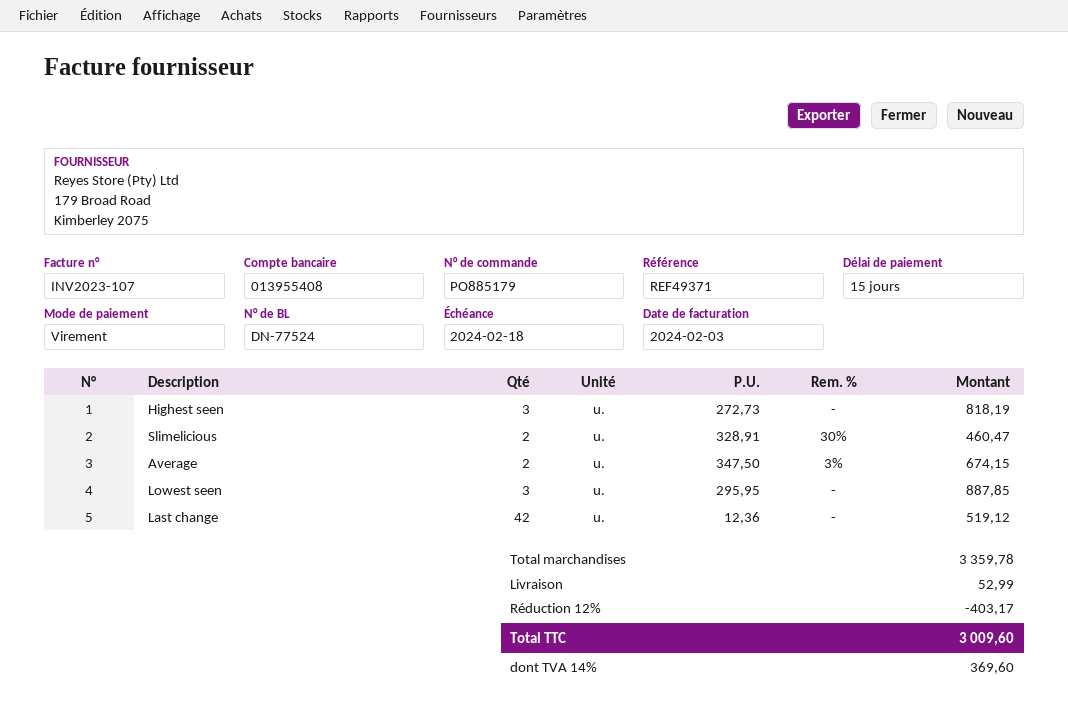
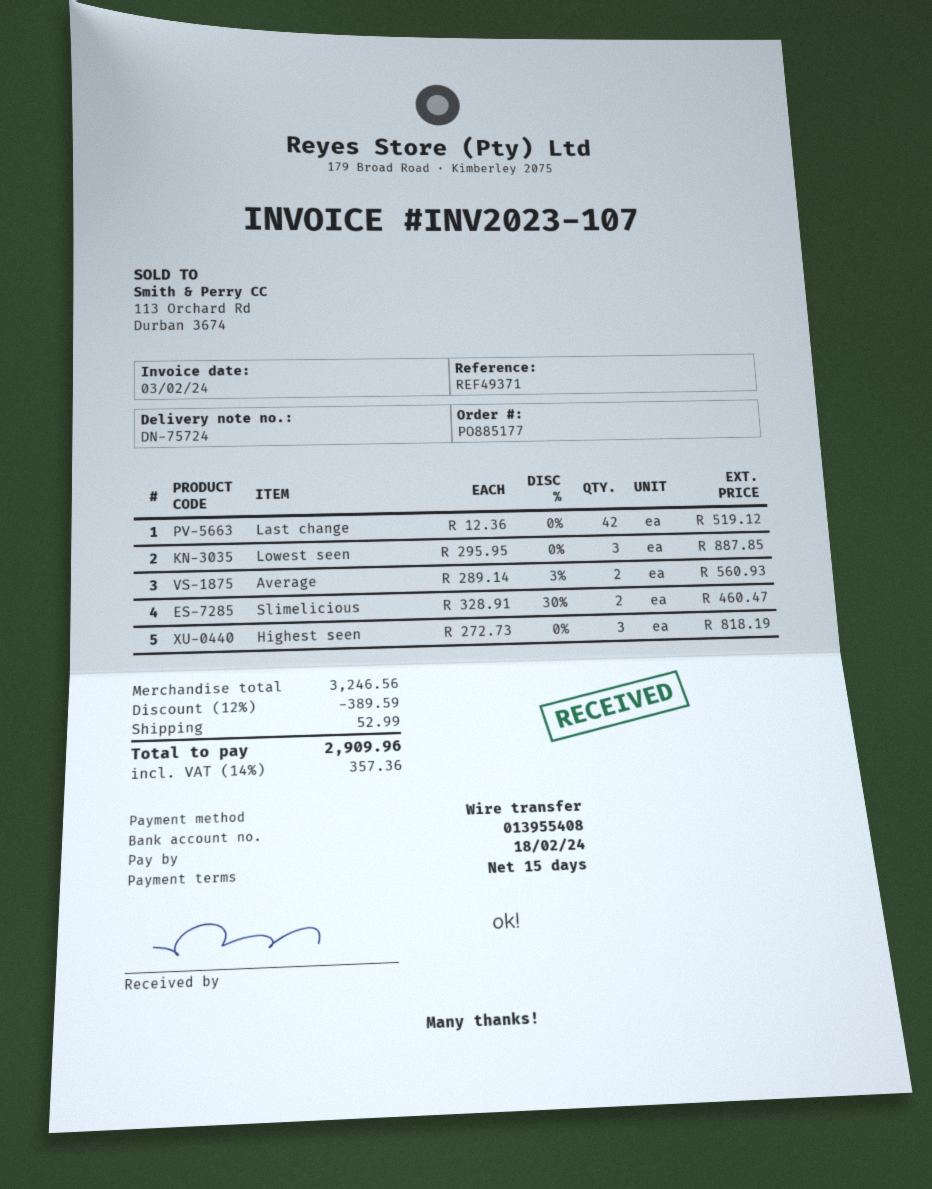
order number: PO885179 -> PO885177
delivery note number: DN-77524 -> DN-75724
Average: 2 x 347.50 - 3% = 674.15 -> 2 x 289.14 - 3% = 560.93
subtotal: 3359.78 -> 3246.56
discount: 12% = 403.17 -> 12% = 389.59
tax: 14% = 369.60 -> 14% = 357.36
total: 3009.60 -> 2909.96

